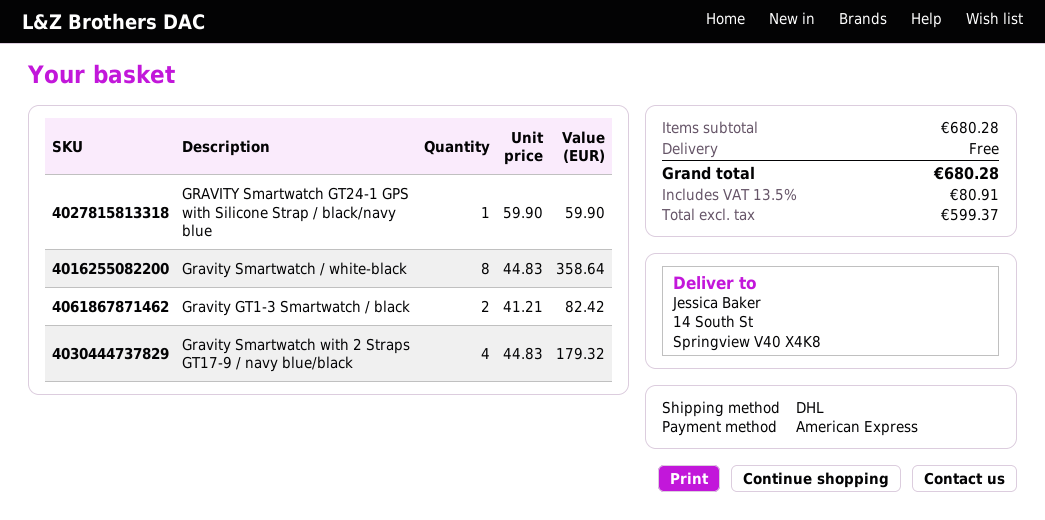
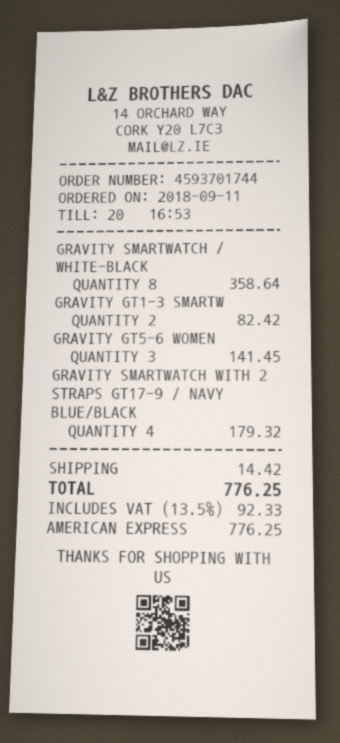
GRAVITY Smartwatch GT24-1 GPS with Silicone Strap / black/navy blue: 1 for 59.90 -> none
GRAVITY GT5-6 WOMEN: none -> 3 for 141.45
shipping: 0.00 -> 14.42
tax: 13.5% = 80.91 -> 13.5% = 92.33
total: 680.28 -> 776.25

